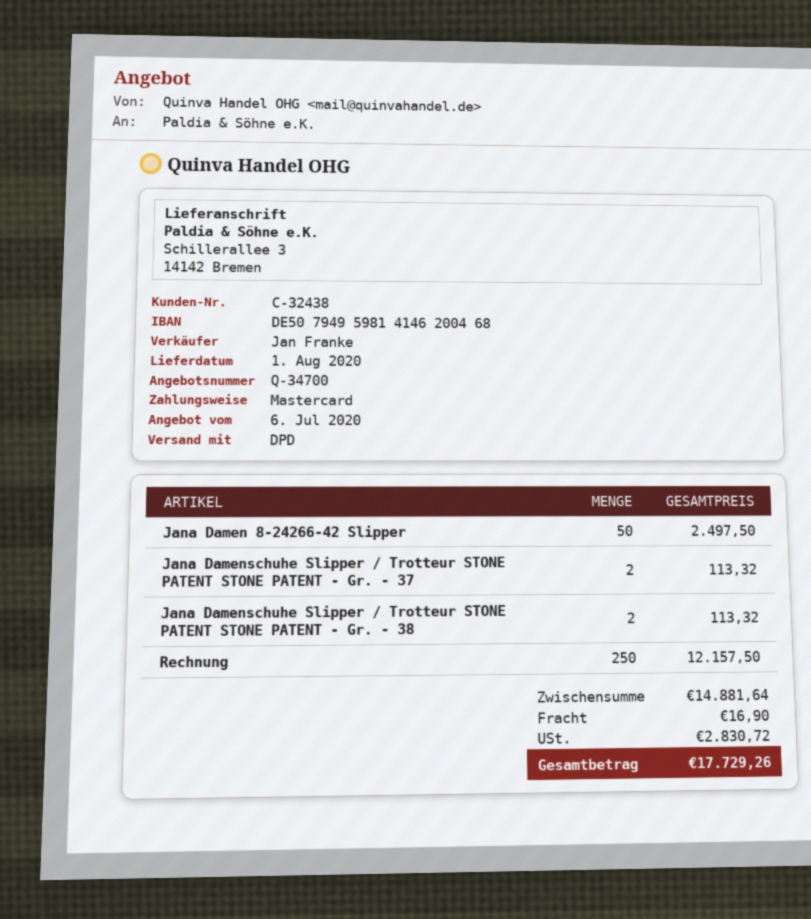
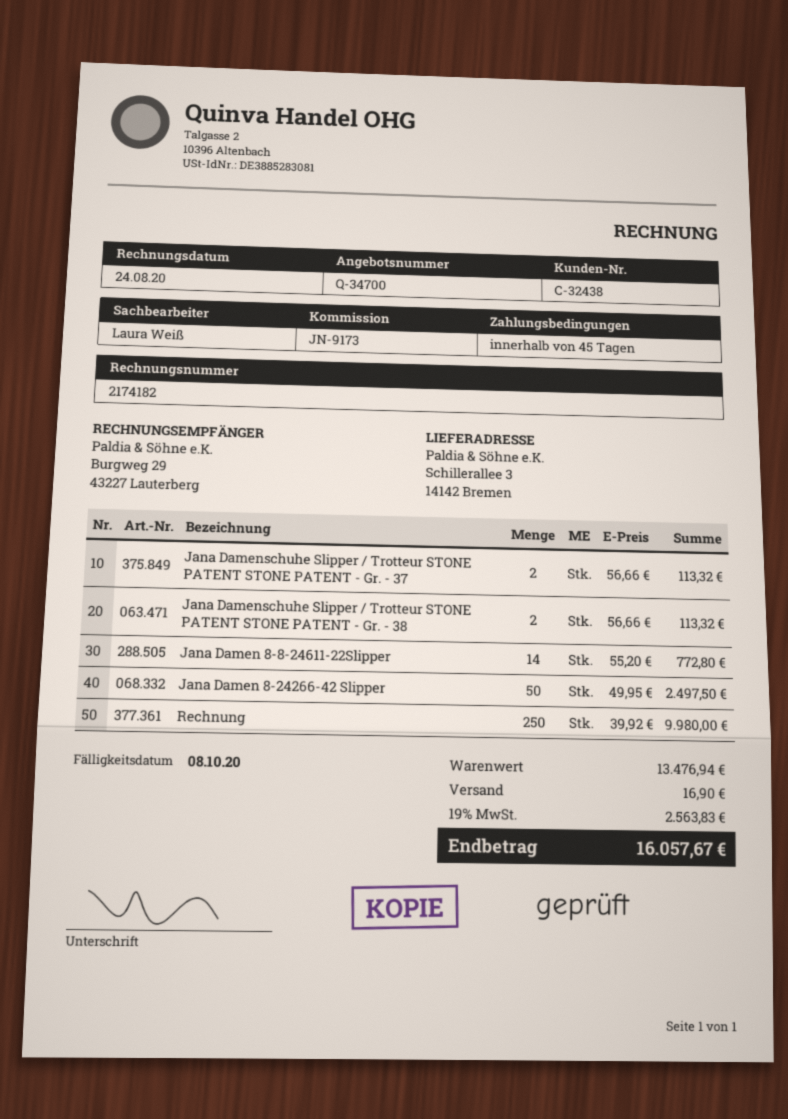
sales rep: Jan Franke -> Laura Weiß
Rechnung: 250 for 12157.50 -> 250 for 9980.00
Jana Damen 8-8-24611-22Slipper: none -> 14 for 772.80
subtotal: 14881.64 -> 13476.94
tax: 2830.72 -> 2563.83
total: 17729.26 -> 16057.67

